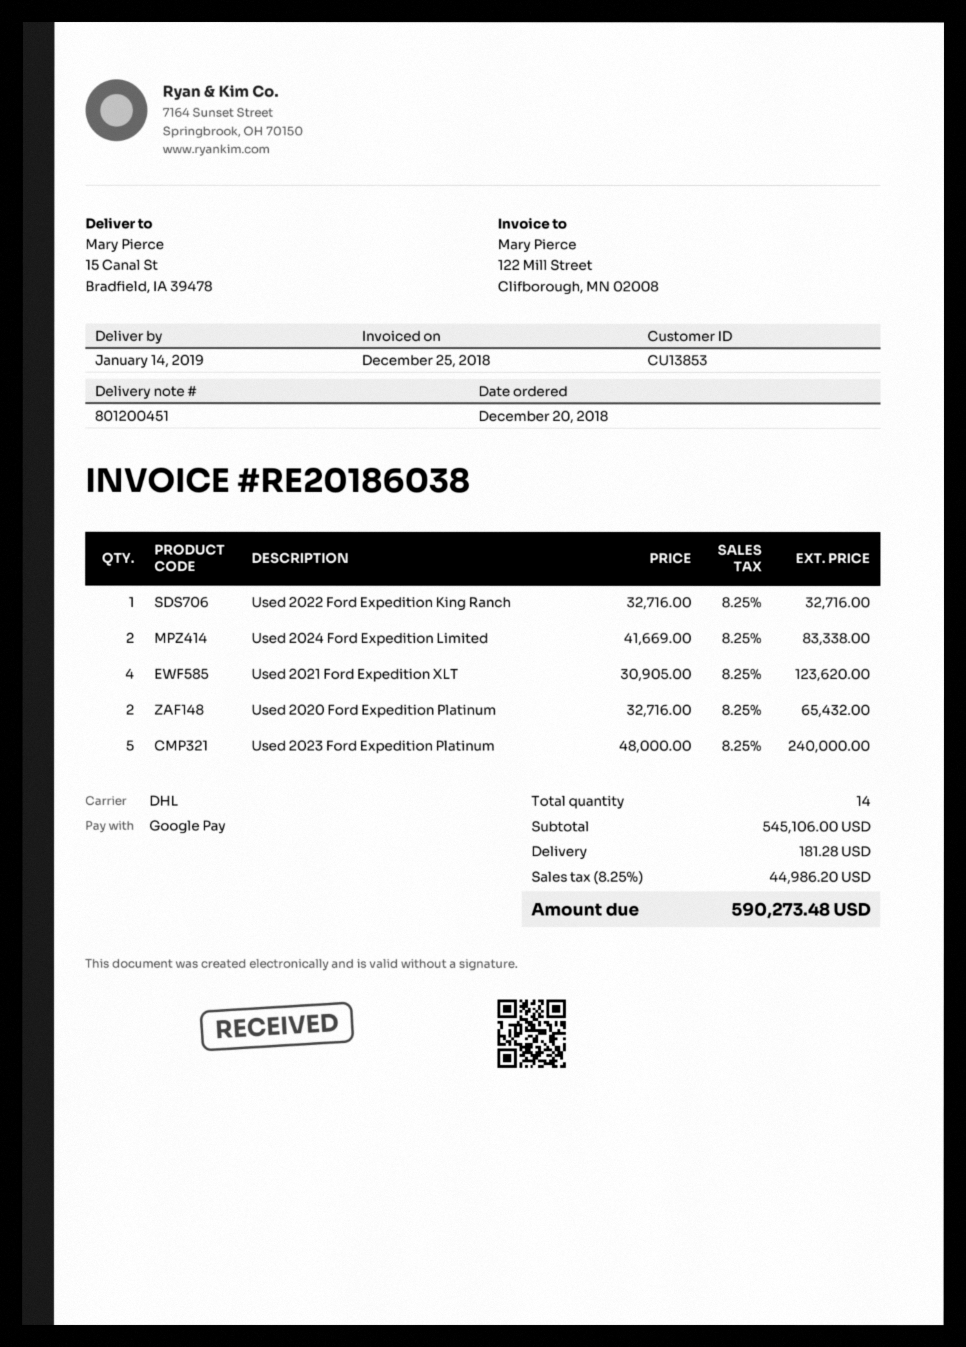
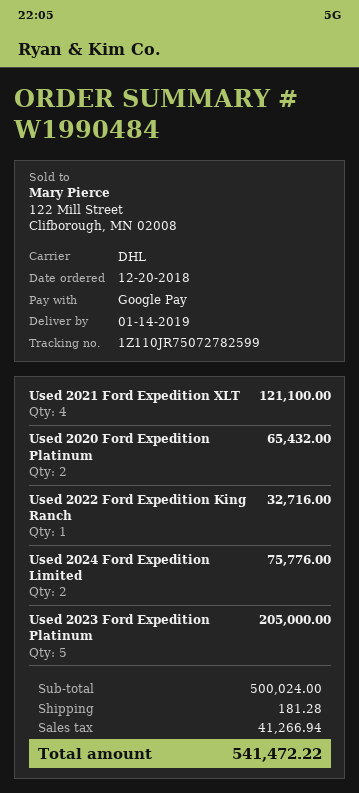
Used 2024 Ford Expedition Limited: 2 for 83338.00 -> 2 for 75776.00
Used 2021 Ford Expedition XLT: 4 for 123620.00 -> 4 for 121100.00
Used 2023 Ford Expedition Platinum: 5 for 240000.00 -> 5 for 205000.00
subtotal: 545106.00 -> 500024.00
tax: 44986.20 -> 41266.94
total: 590273.48 -> 541472.22

